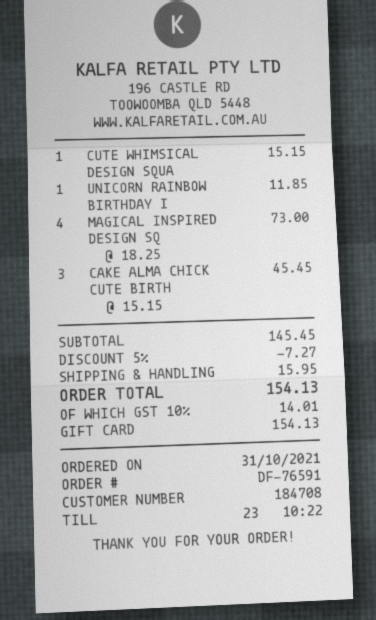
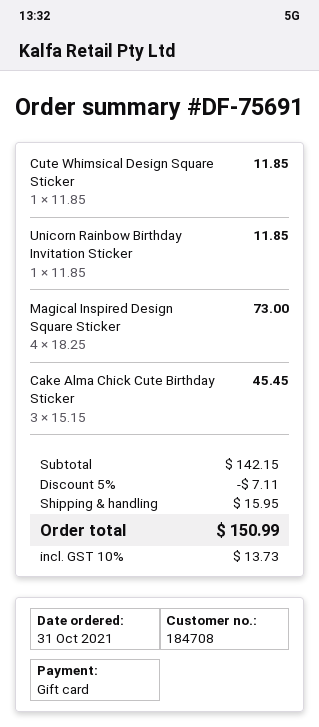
order number: DF-76591 -> DF-75691
CUTE WHIMSICAL DESIGN SQUA: 1 x 15.15 = 15.15 -> 1 x 11.85 = 11.85
subtotal: 145.45 -> 142.15
discount: 5% = 7.27 -> 5% = 7.11
tax: 10% = 14.01 -> 10% = 13.73
total: 154.13 -> 150.99

